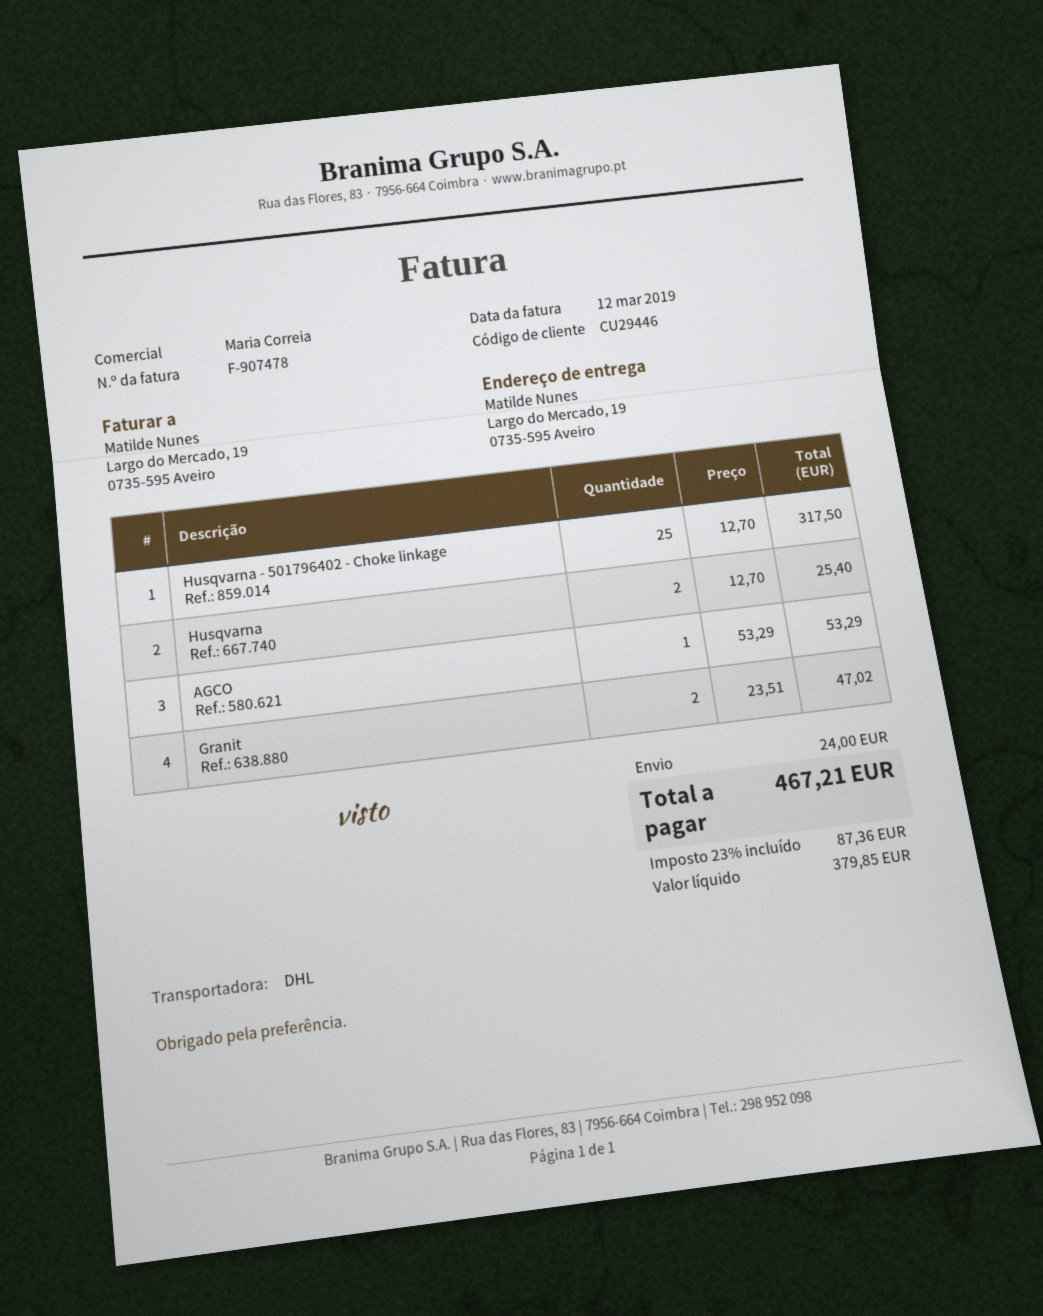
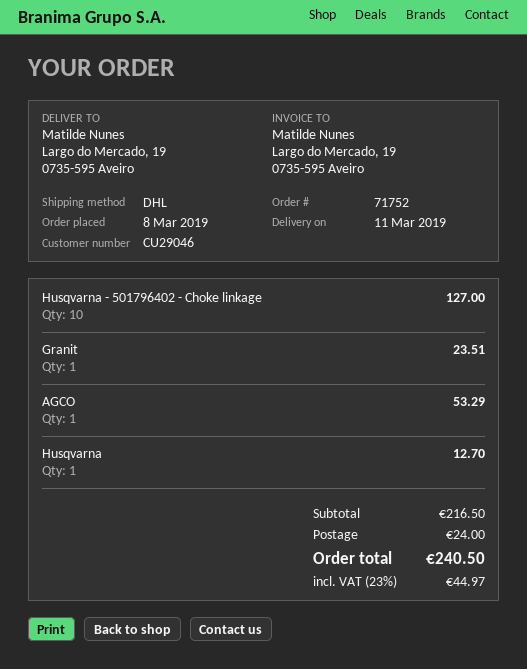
customer number: CU29446 -> CU29046
Husqvarna - 501796402 - Choke linkage: 25 for 317.50 -> 10 for 127.00
Husqvarna: 2 for 25.40 -> 1 for 12.70
Granit: 2 for 47.02 -> 1 for 23.51
tax: 23% = 87.36 -> 23% = 44.97
total: 467.21 -> 240.50

